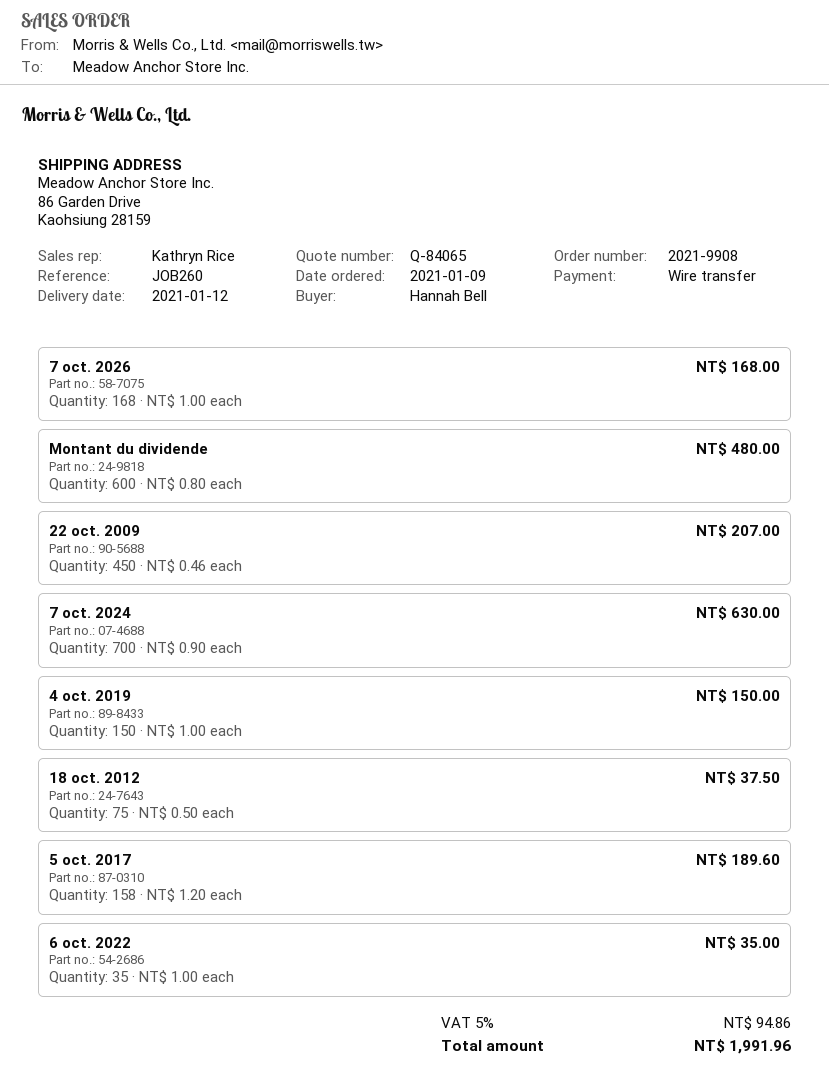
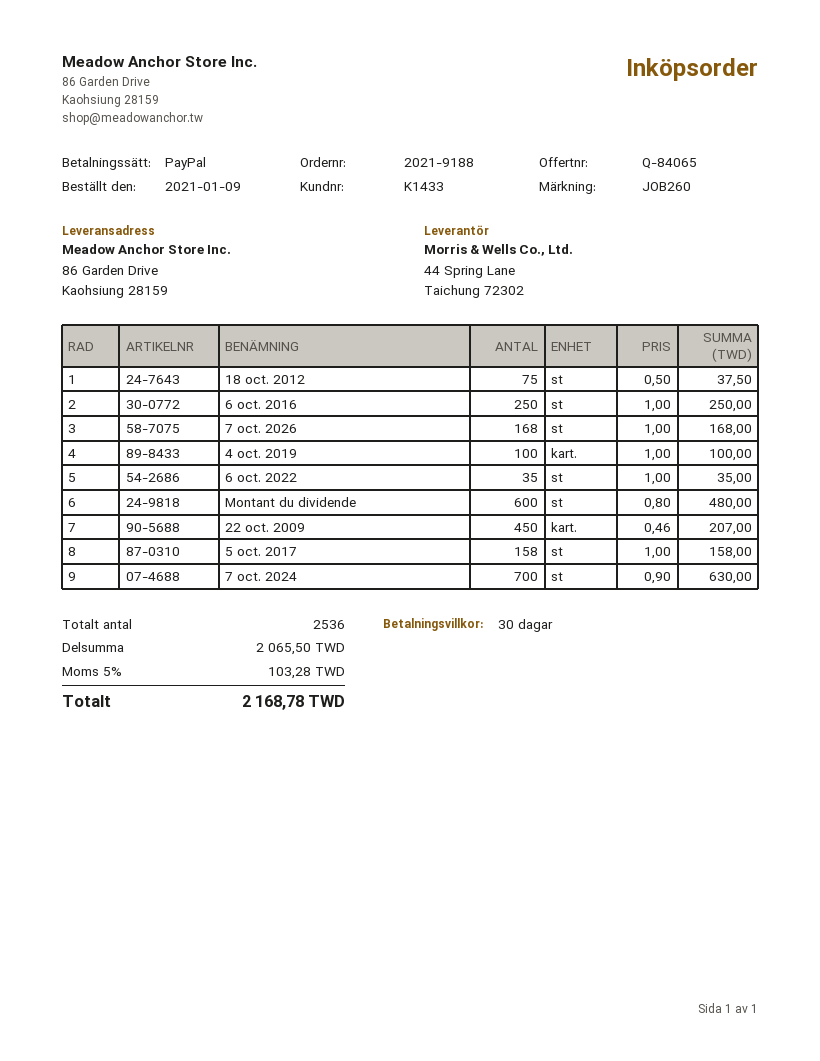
order number: 2021-9908 -> 2021-9188
payment method: bank transfer -> PayPal
4 oct. 2019: 150 x 1.00 = 150.00 -> 100 x 1.00 = 100.00
5 oct. 2017: 158 x 1.20 = 189.60 -> 158 x 1.00 = 158.00
6 oct. 2016: none -> 250 x 1.00 = 250.00
tax: 5% = 94.86 -> 5% = 103.28
total: 1991.96 -> 2168.78

